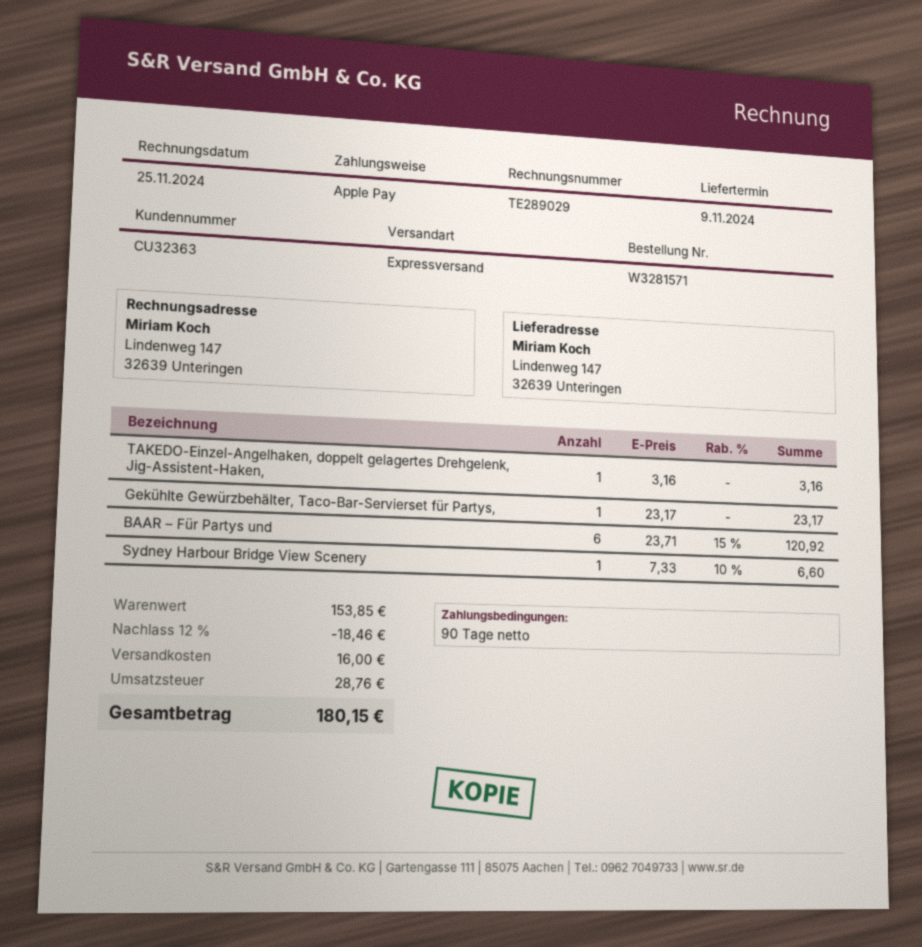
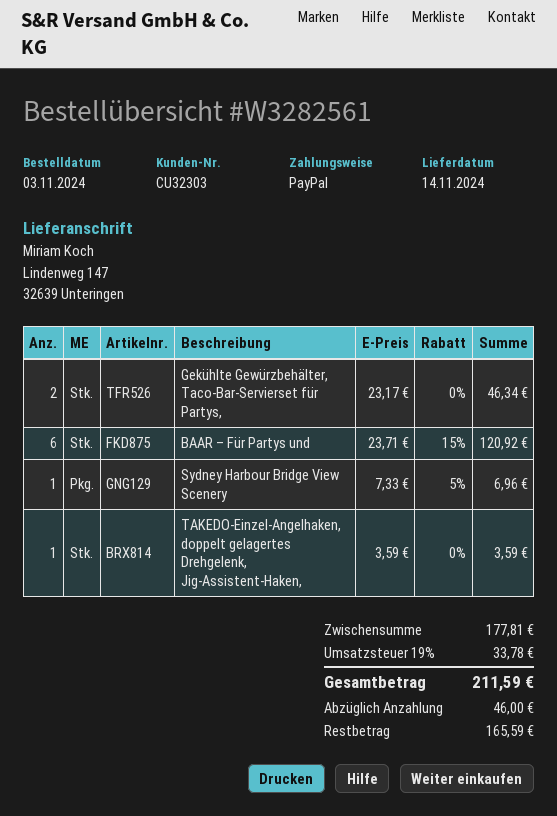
order number: W3281571 -> W3282561
delivery date: 2024-11-09 -> 2024-11-14
customer number: CU32363 -> CU32303
payment method: Apple Pay -> PayPal
TAKEDO-Einzel-Angelhaken, doppelt gelagertes Drehgelenk, Jig-Assistent-Haken,: 1 x 3.16 = 3.16 -> 1 x 3.59 = 3.59
Gekühlte Gewürzbehälter, Taco-Bar-Servierset für Partys,: 1 x 23.17 = 23.17 -> 2 x 23.17 = 46.34
Sydney Harbour Bridge View Scenery: 1 x 7.33 - 10% = 6.60 -> 1 x 7.33 - 5% = 6.96
subtotal: 153.85 -> 177.81
discount: 12% = 18.46 -> none
shipping: 16.00 -> none
tax: 28.76 -> 33.78
total: 180.15 -> 211.59

